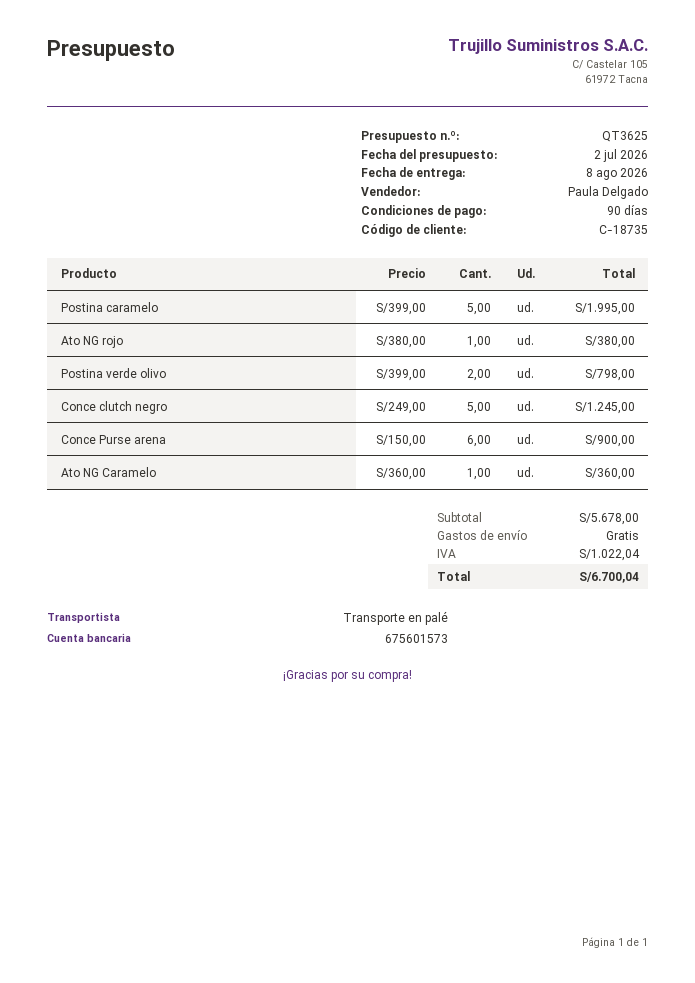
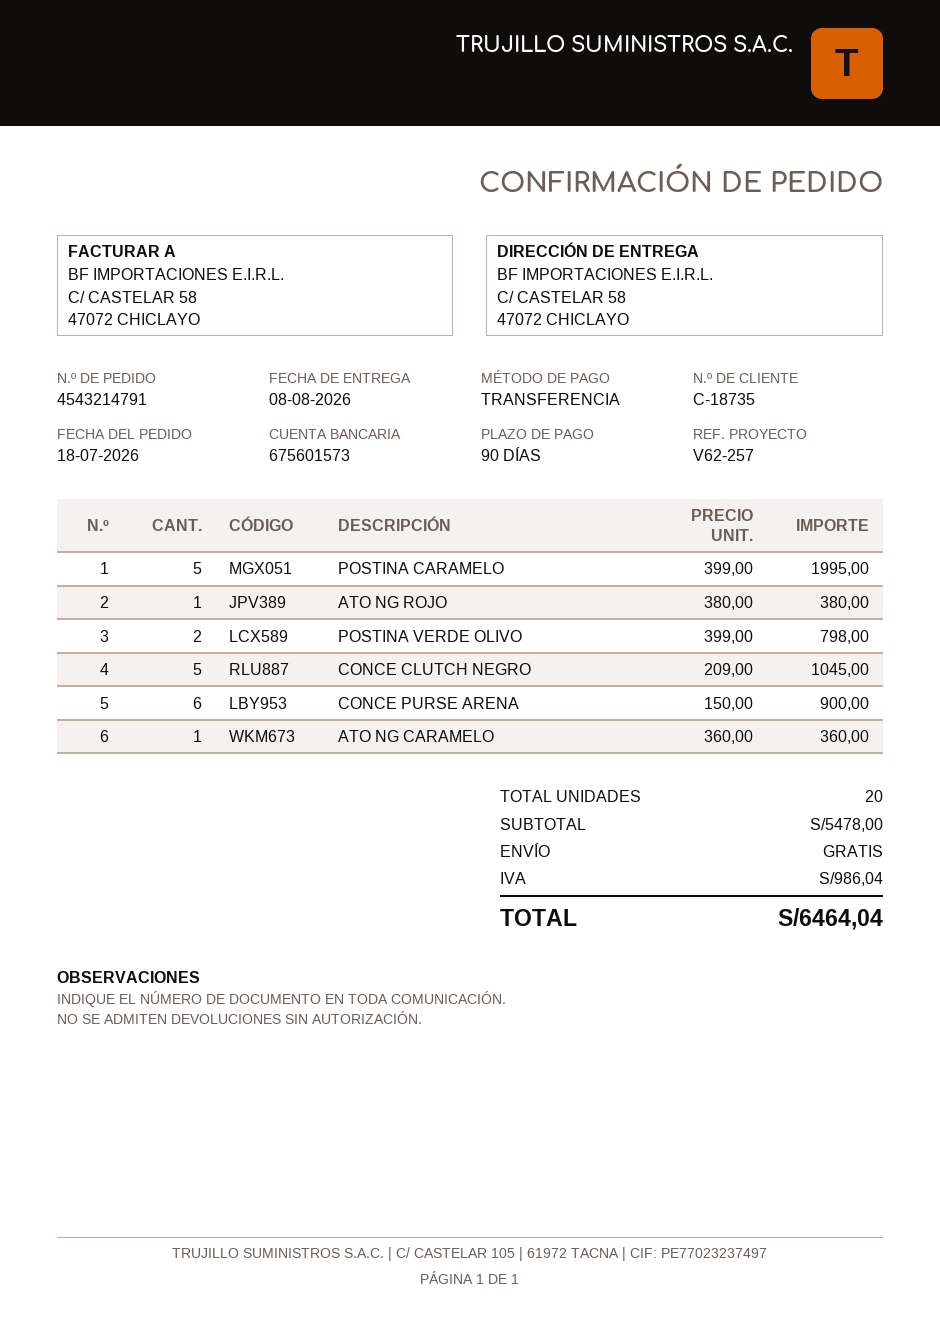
Conce clutch negro: 5 x 249.00 = 1245.00 -> 5 x 209.00 = 1045.00
subtotal: 5678.00 -> 5478.00
tax: 1022.04 -> 986.04
total: 6700.04 -> 6464.04

